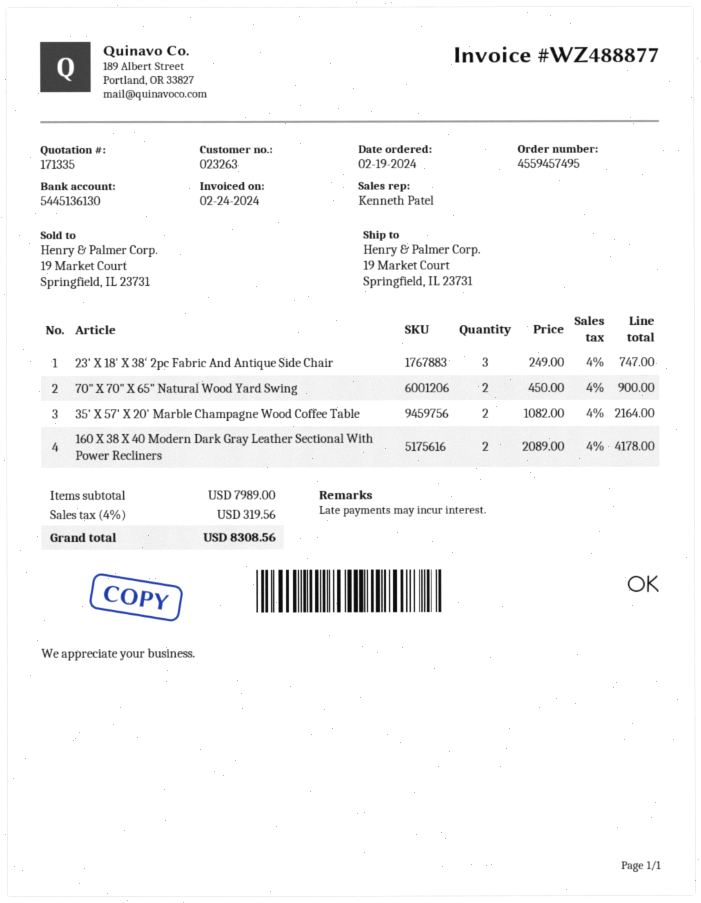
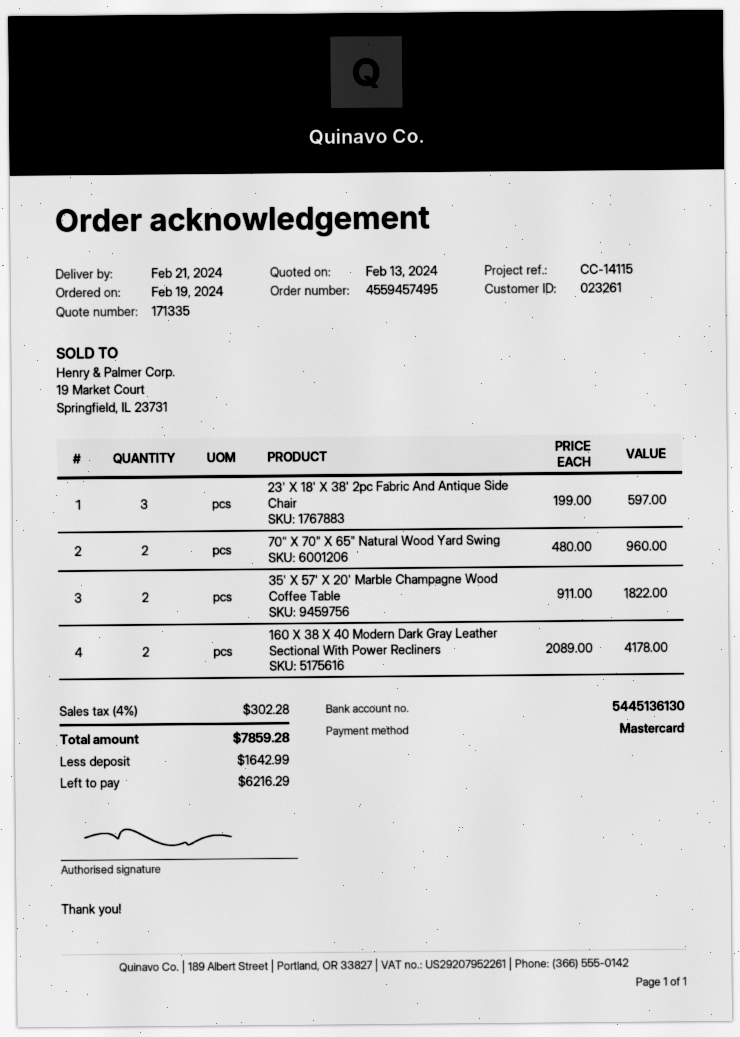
customer number: 023263 -> 023261
23' X 18' X 38' 2pc Fabric And Antique Side Chair: 3 x 249.00 = 747.00 -> 3 x 199.00 = 597.00
70" X 70" X 65" Natural Wood Yard Swing: 2 x 450.00 = 900.00 -> 2 x 480.00 = 960.00
35' X 57' X 20' Marble Champagne Wood Coffee Table: 2 x 1082.00 = 2164.00 -> 2 x 911.00 = 1822.00
tax: 4% = 319.56 -> 4% = 302.28
total: 8308.56 -> 7859.28

